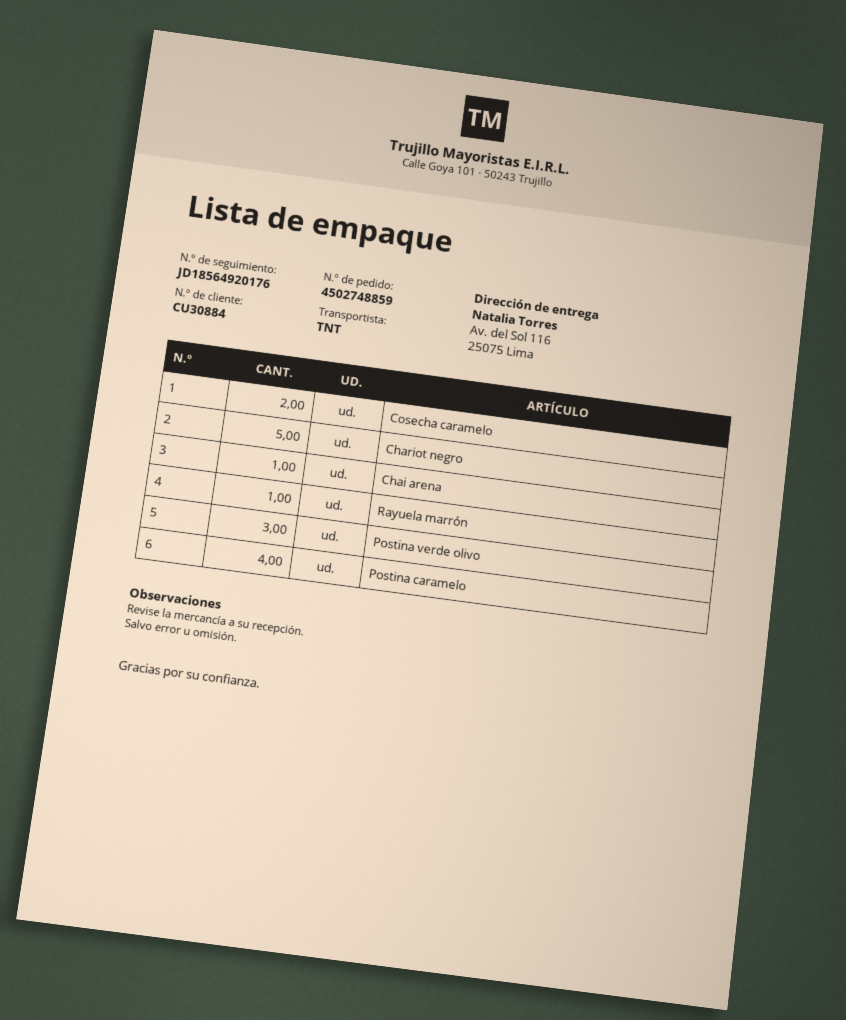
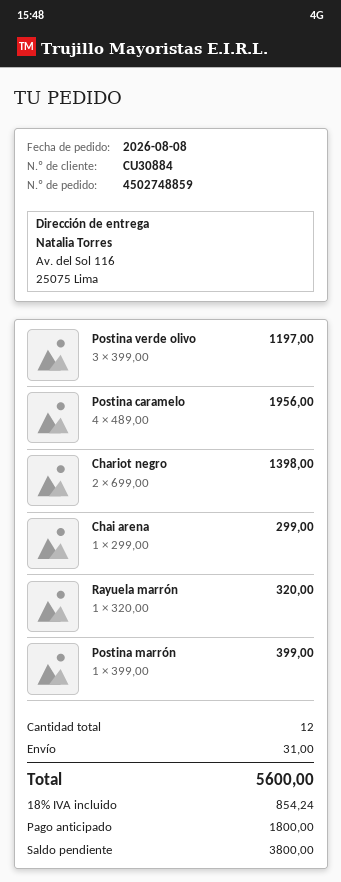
Cosecha caramelo: 2 -> none
Chariot negro: 5 -> 2
Postina marrón: none -> 1

